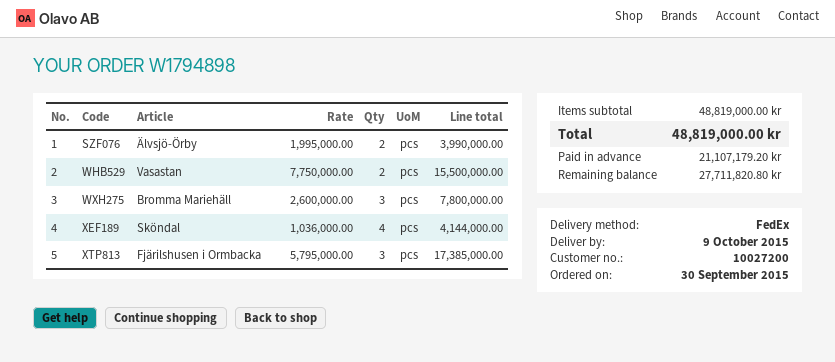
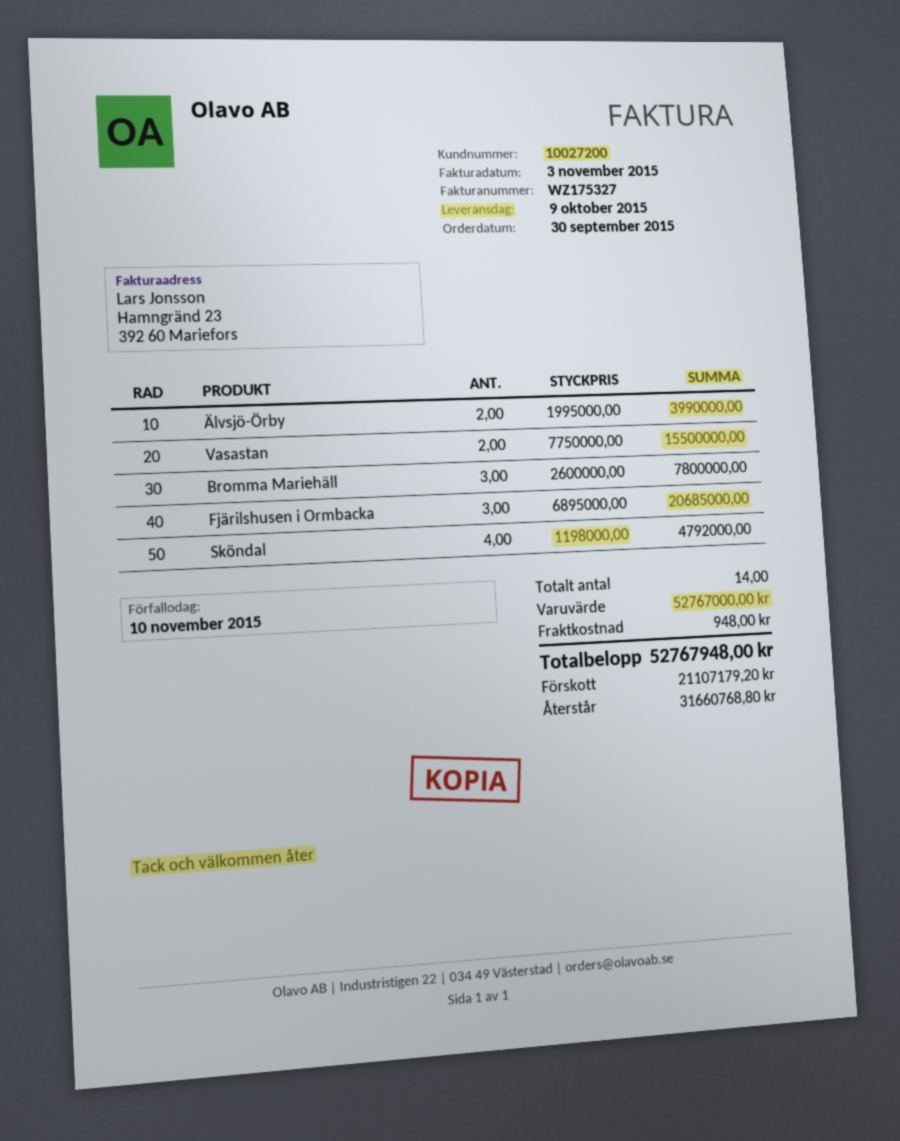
Sköndal: 4 x 1036000.00 = 4144000.00 -> 4 x 1198000.00 = 4792000.00
Fjärilshusen i Ormbacka: 3 x 5795000.00 = 17385000.00 -> 3 x 6895000.00 = 20685000.00
subtotal: 48819000.00 -> 52767000.00
shipping: none -> 948.00
total: 48819000.00 -> 52767948.00
balance: 27711820.80 -> 31660768.80

